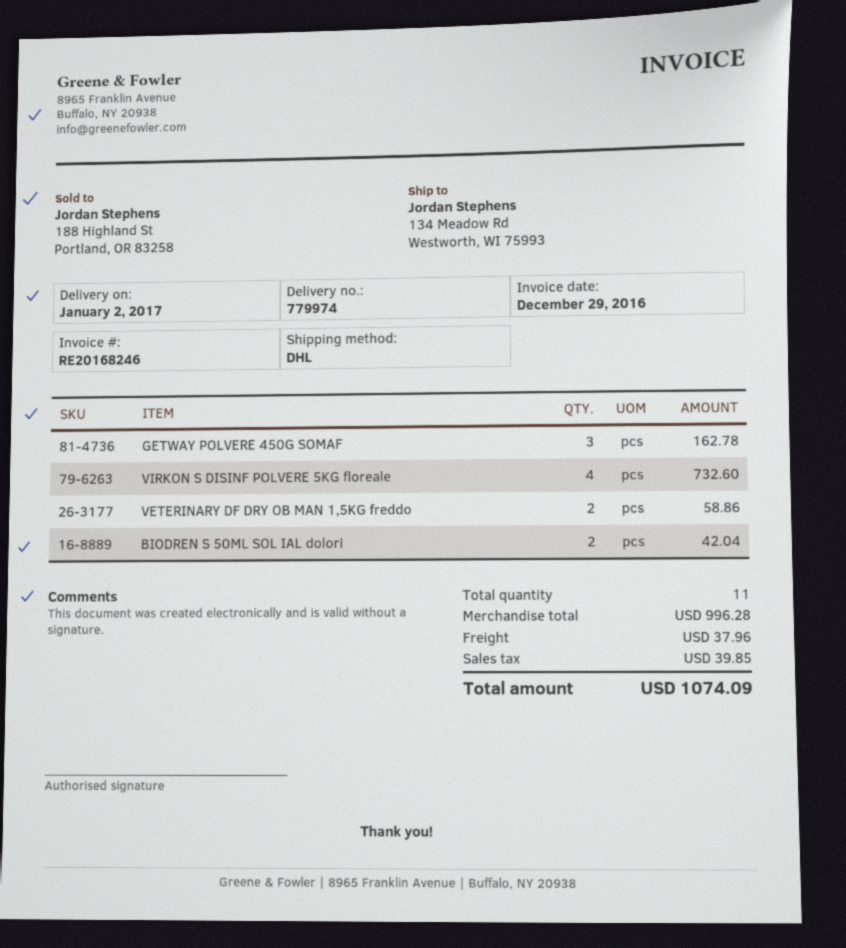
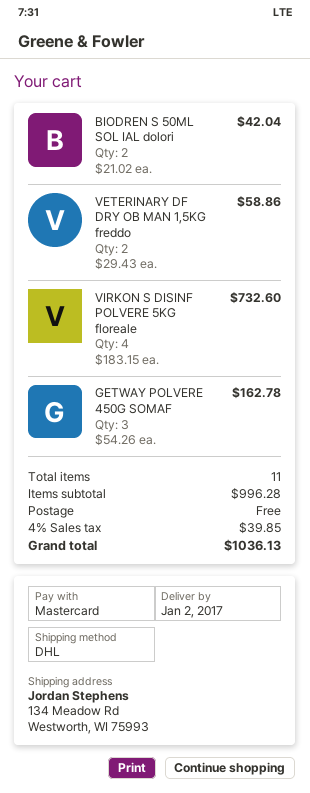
shipping: 37.96 -> 0.00
total: 1074.09 -> 1036.13

